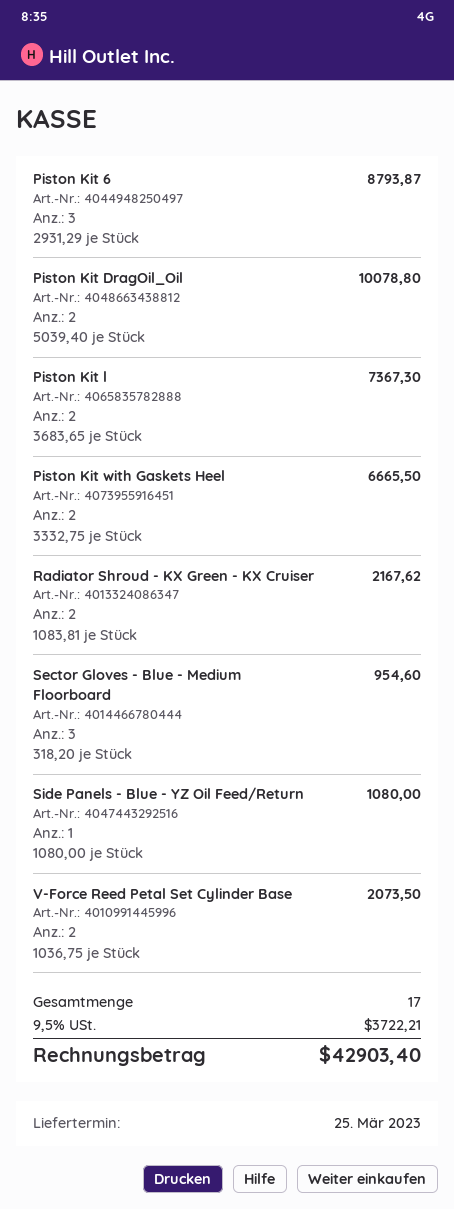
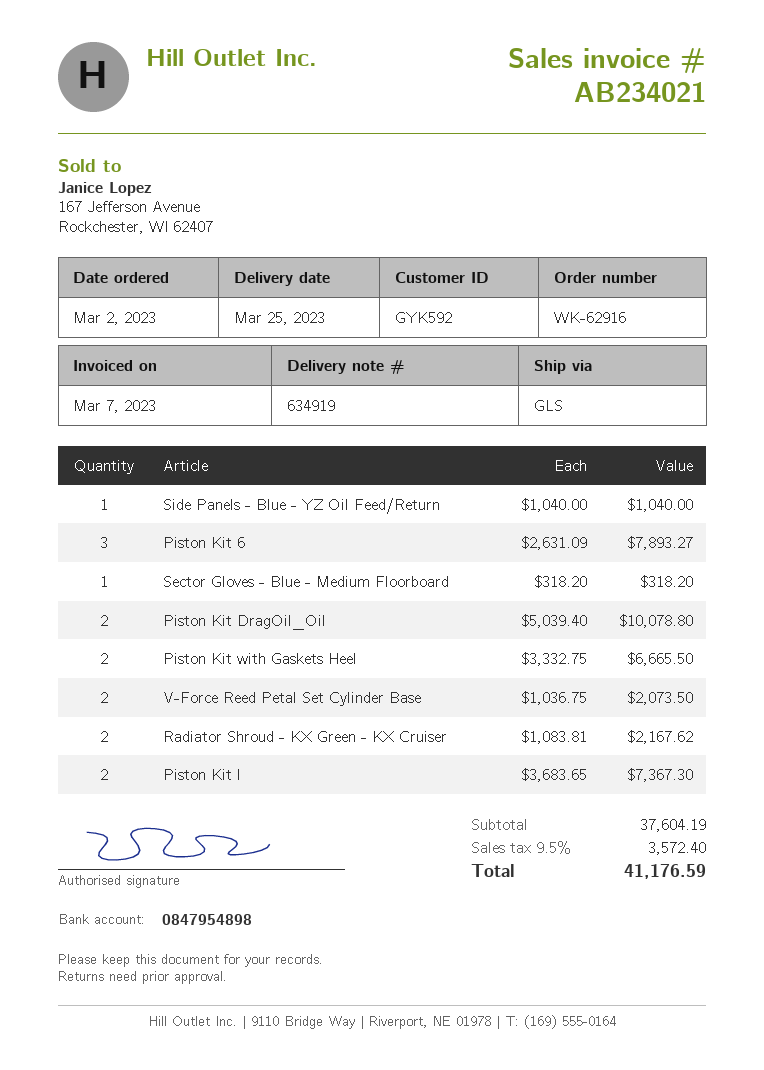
Piston Kit 6: 3 x 2931.29 = 8793.87 -> 3 x 2631.09 = 7893.27
Sector Gloves - Blue - Medium Floorboard: 3 x 318.20 = 954.60 -> 1 x 318.20 = 318.20
Side Panels - Blue - YZ Oil Feed/Return: 1 x 1080.00 = 1080.00 -> 1 x 1040.00 = 1040.00
tax: 9.5% = 3722.21 -> 9.5% = 3572.40
total: 42903.40 -> 41176.59

